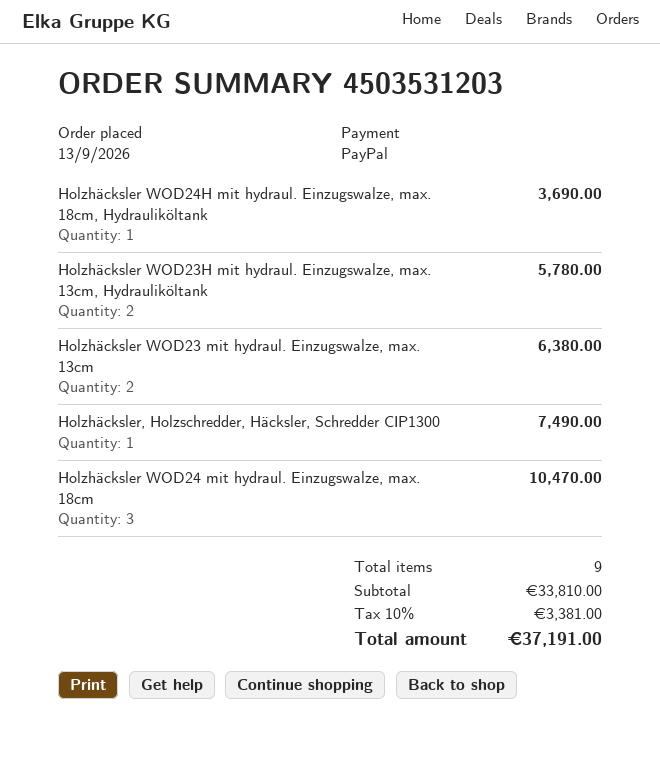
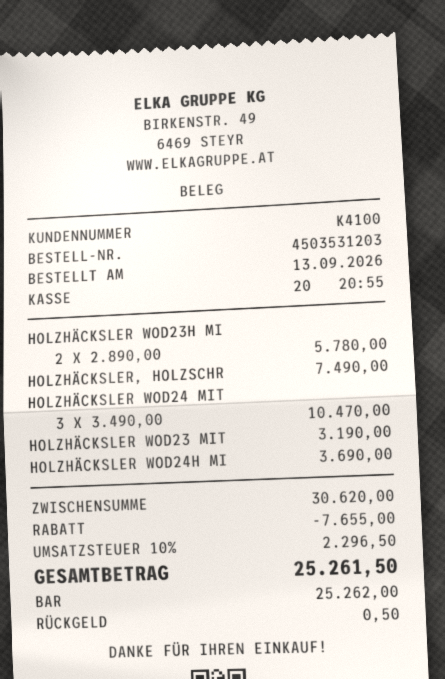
payment method: PayPal -> cash
Holzhäcksler WOD23 mit hydraul. Einzugswalze, max. 13cm: 2 for 6380.00 -> 1 for 3190.00
subtotal: 33810.00 -> 30620.00
discount: none -> 7655.00
tax: 10% = 3381.00 -> 10% = 2296.50
total: 37191.00 -> 25261.50

